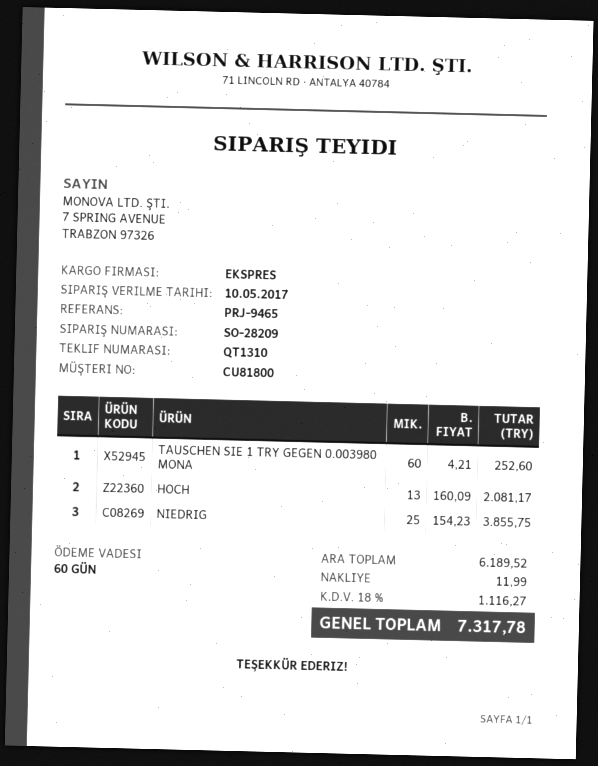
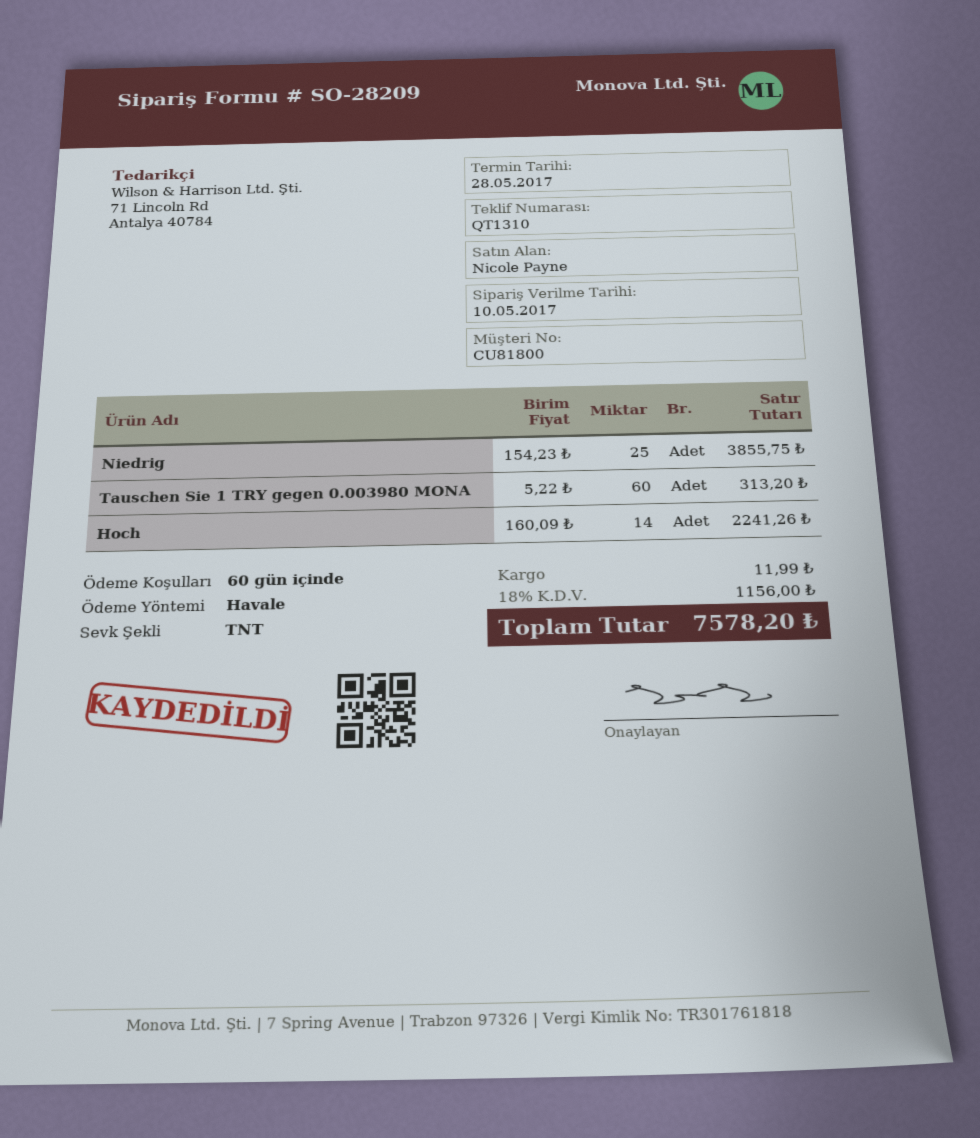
shipping method: express -> TNT
TAUSCHEN SIE 1 TRY GEGEN 0.003980 MONA: 60 x 4.21 = 252.60 -> 60 x 5.22 = 313.20
HOCH: 13 x 160.09 = 2081.17 -> 14 x 160.09 = 2241.26
tax: 18% = 1116.27 -> 18% = 1156.00
total: 7317.78 -> 7578.20

